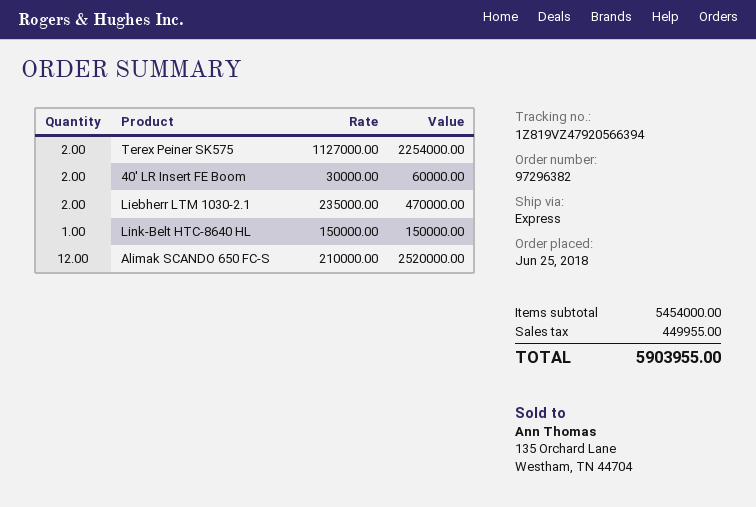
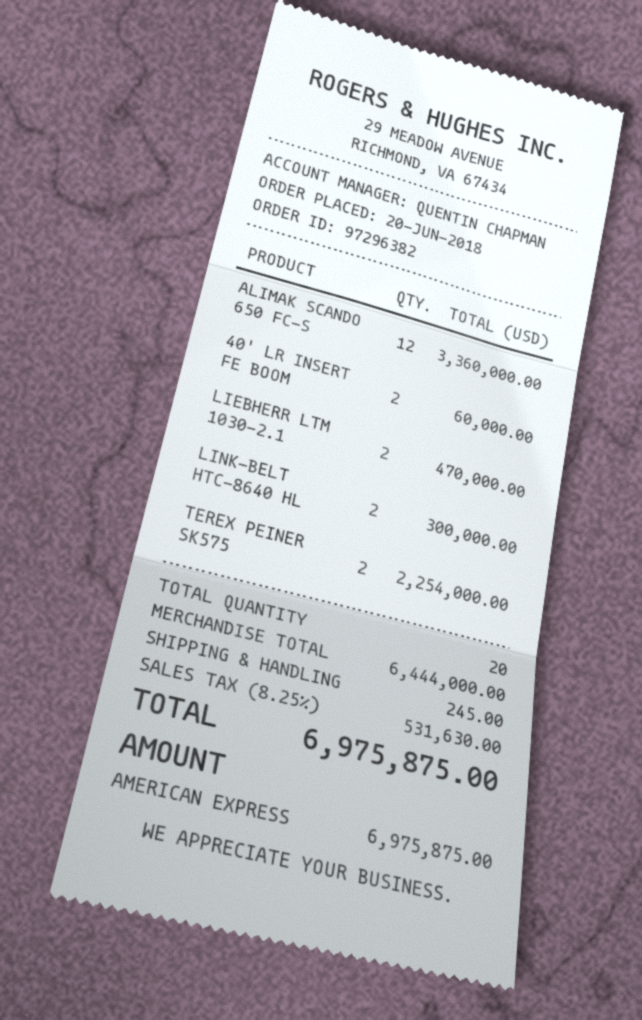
order date: 2018-06-25 -> 2018-06-20
Link-Belt HTC-8640 HL: 1 for 150000.00 -> 2 for 300000.00
Alimak SCANDO 650 FC-S: 12 for 2520000.00 -> 12 for 3360000.00
subtotal: 5454000.00 -> 6444000.00
shipping: none -> 245.00
tax: 449955.00 -> 531630.00
total: 5903955.00 -> 6975875.00

